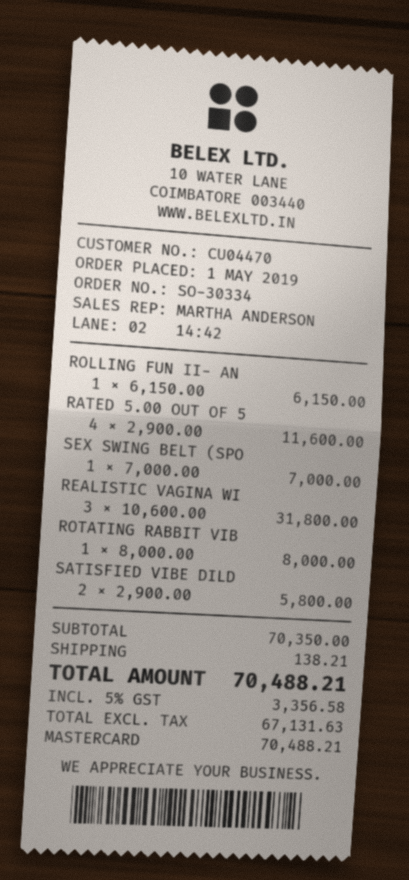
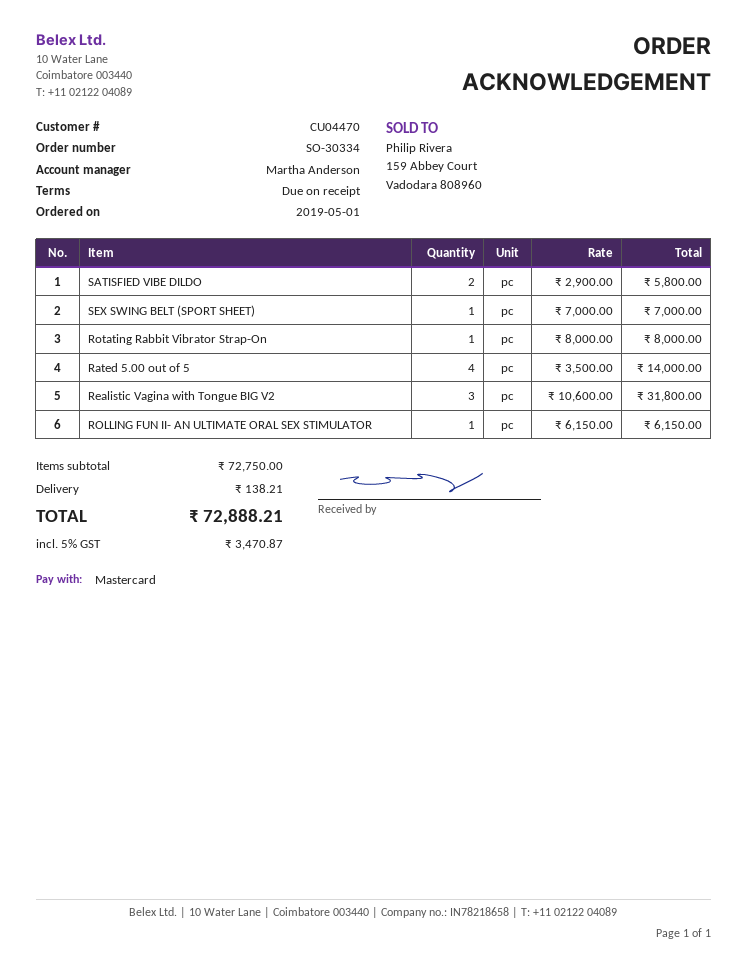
RATED 5.00 OUT OF 5: 4 x 2900.00 = 11600.00 -> 4 x 3500.00 = 14000.00
subtotal: 70350.00 -> 72750.00
tax: 5% = 3356.58 -> 5% = 3470.87
total: 70488.21 -> 72888.21

